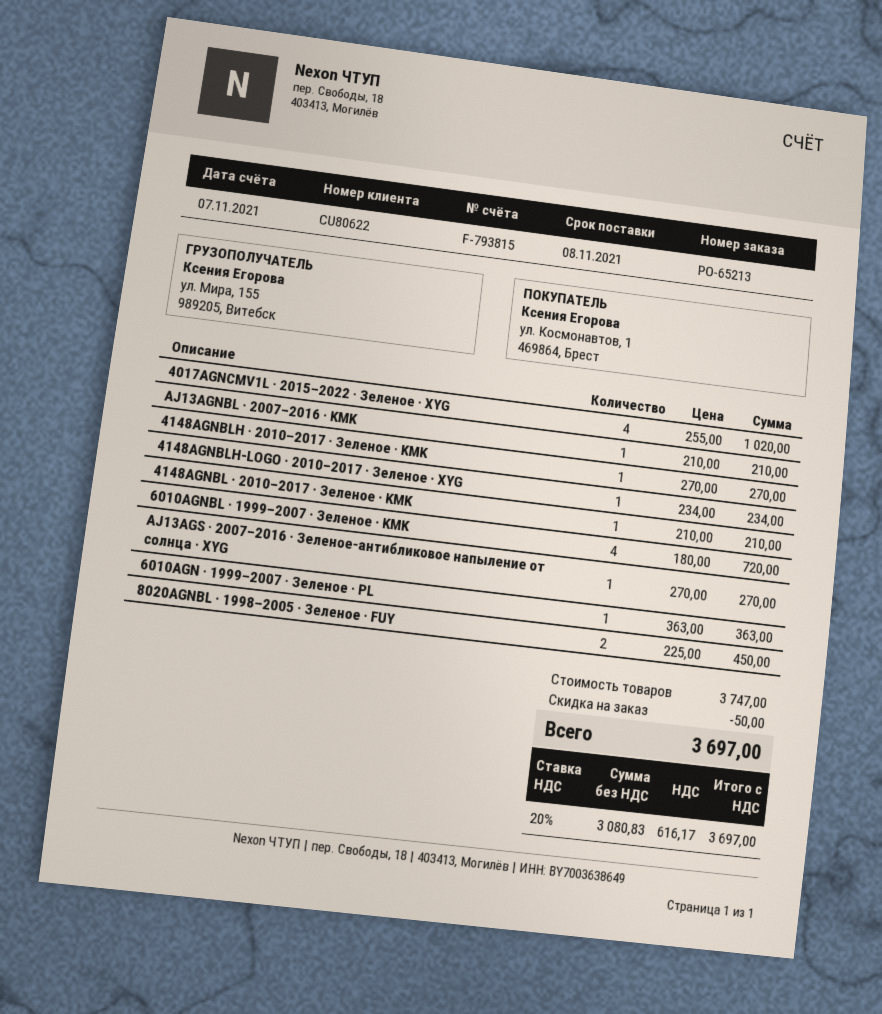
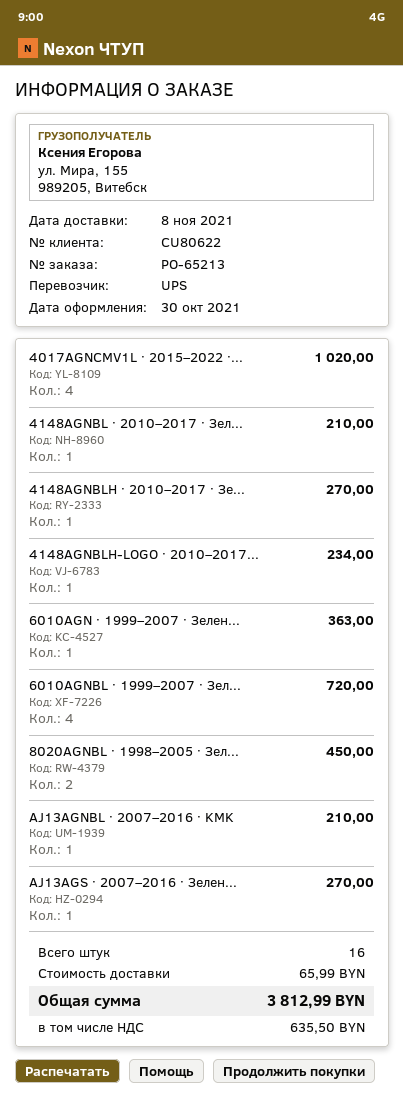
discount: 50.00 -> none
shipping: none -> 65.99
tax: 616.17 -> 635.50
total: 3697.00 -> 3812.99

